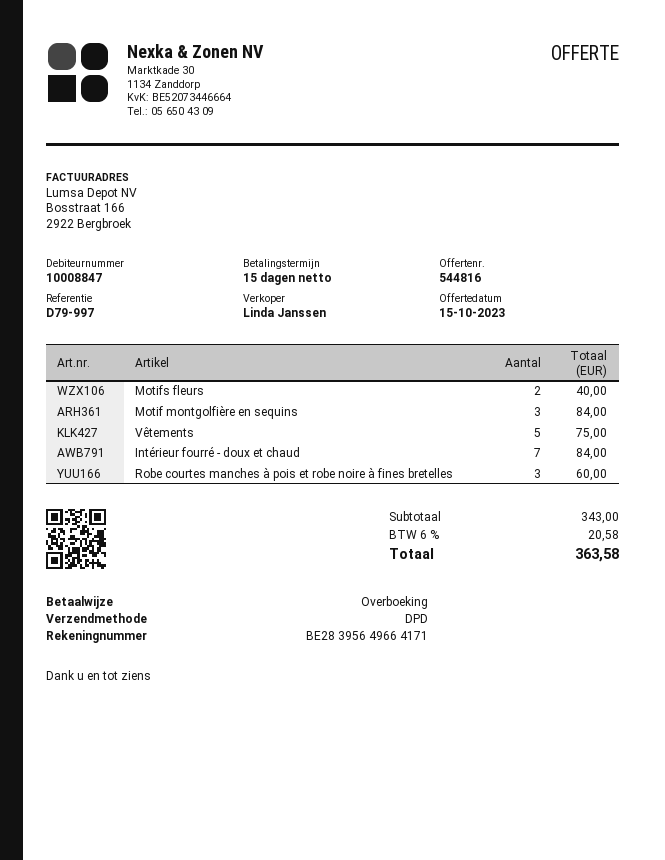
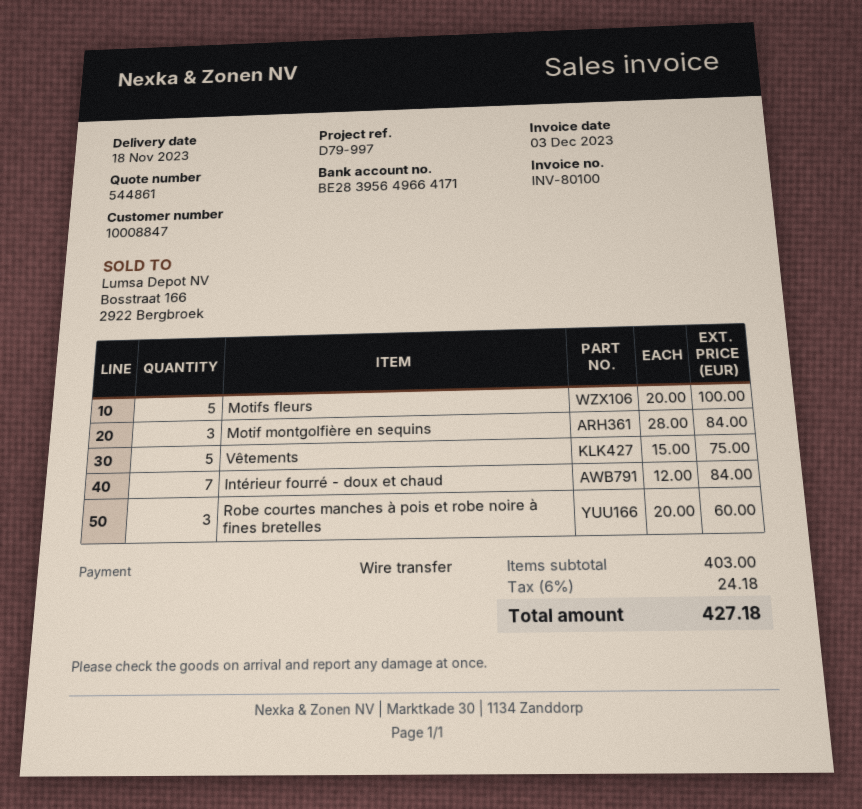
quote number: 544816 -> 544861
Motifs fleurs: 2 for 40.00 -> 5 for 100.00
subtotal: 343.00 -> 403.00
tax: 6% = 20.58 -> 6% = 24.18
total: 363.58 -> 427.18

